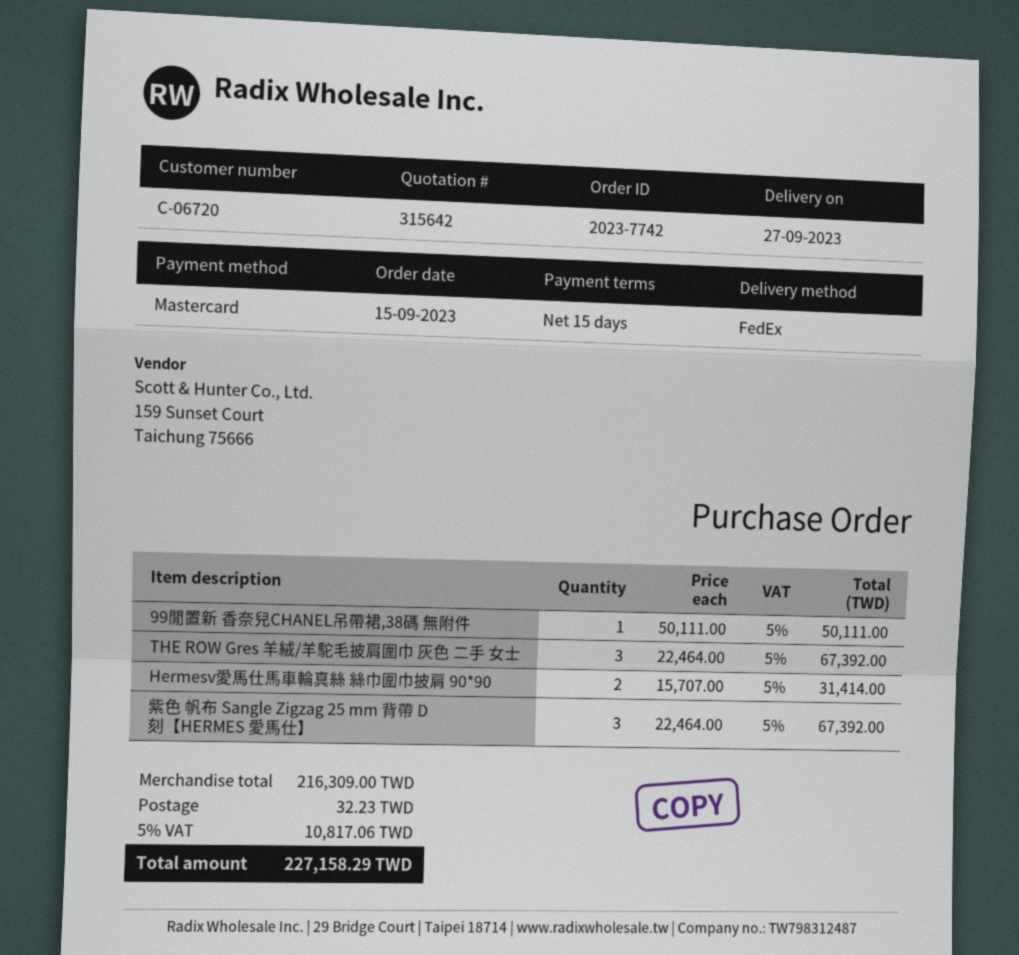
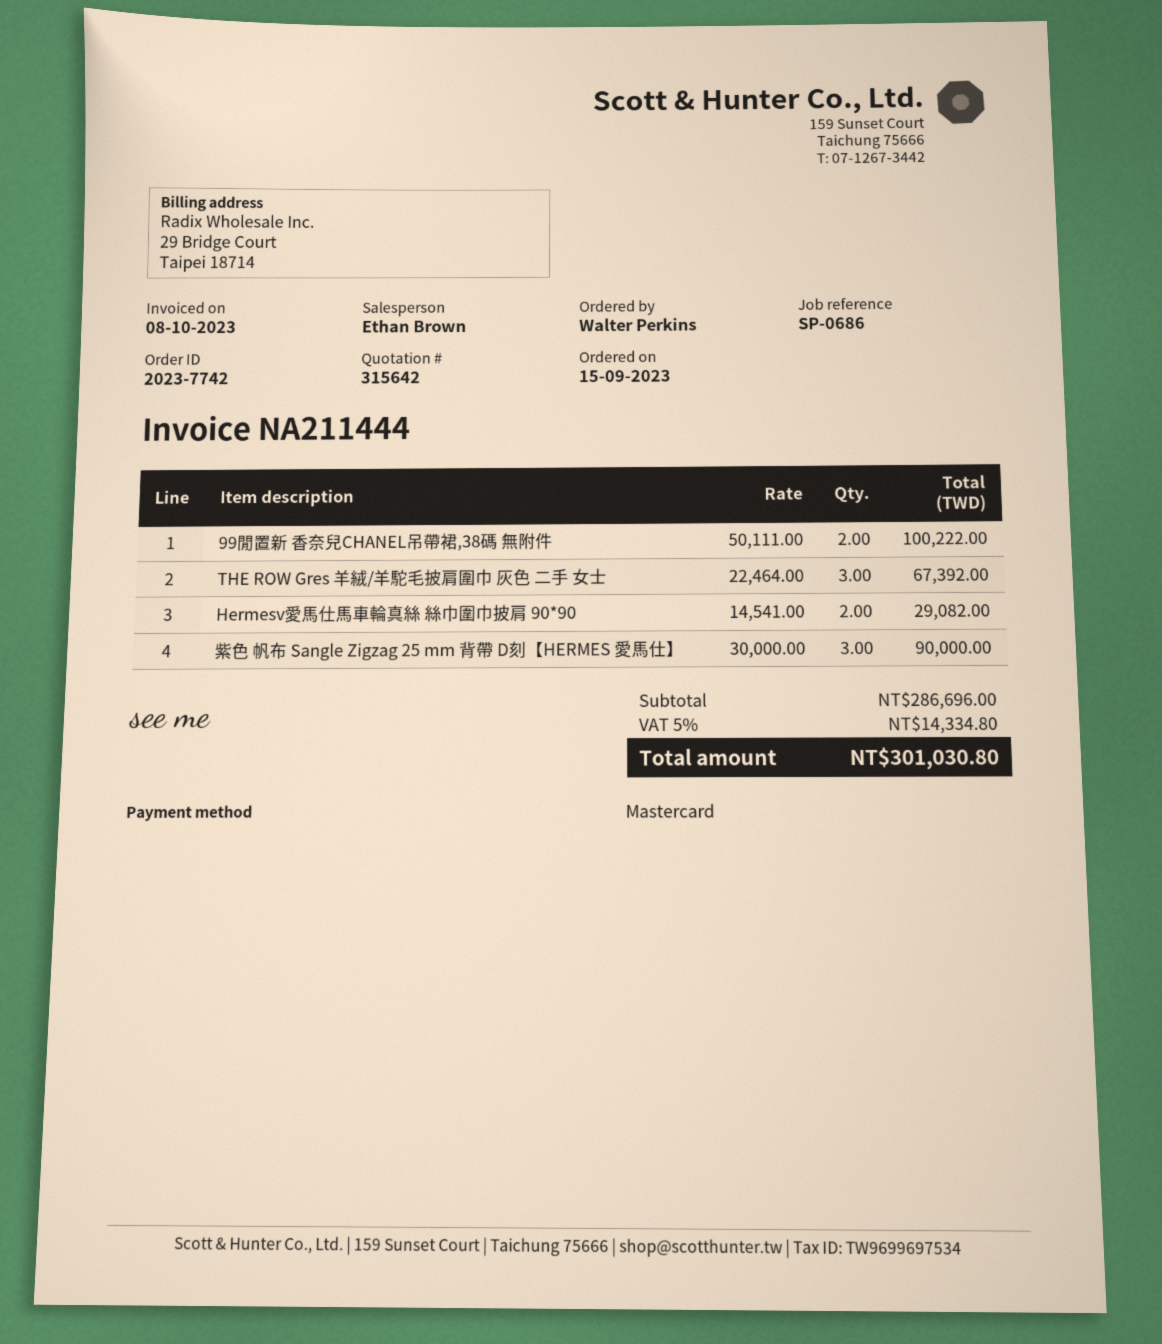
99閒置新 香奈兒CHANEL吊帶裙,38碼 無附件: 1 x 50111.00 = 50111.00 -> 2 x 50111.00 = 100222.00
Hermesv愛馬仕馬車輪真絲 絲巾圍巾披肩 90*90: 2 x 15707.00 = 31414.00 -> 2 x 14541.00 = 29082.00
紫色 帆布 Sangle Zigzag 25 mm 背帶 D刻【HERMES 愛馬仕】: 3 x 22464.00 = 67392.00 -> 3 x 30000.00 = 90000.00
subtotal: 216309.00 -> 286696.00
shipping: 32.23 -> none
tax: 5% = 10817.06 -> 5% = 14334.80
total: 227158.29 -> 301030.80

